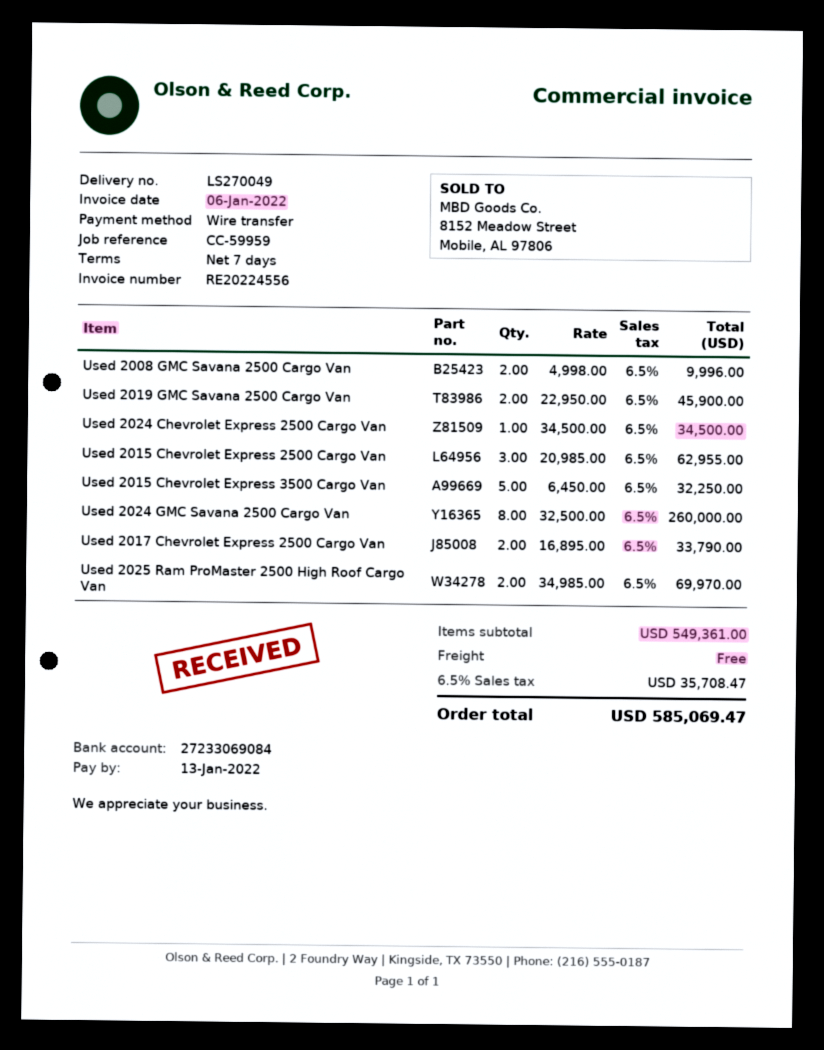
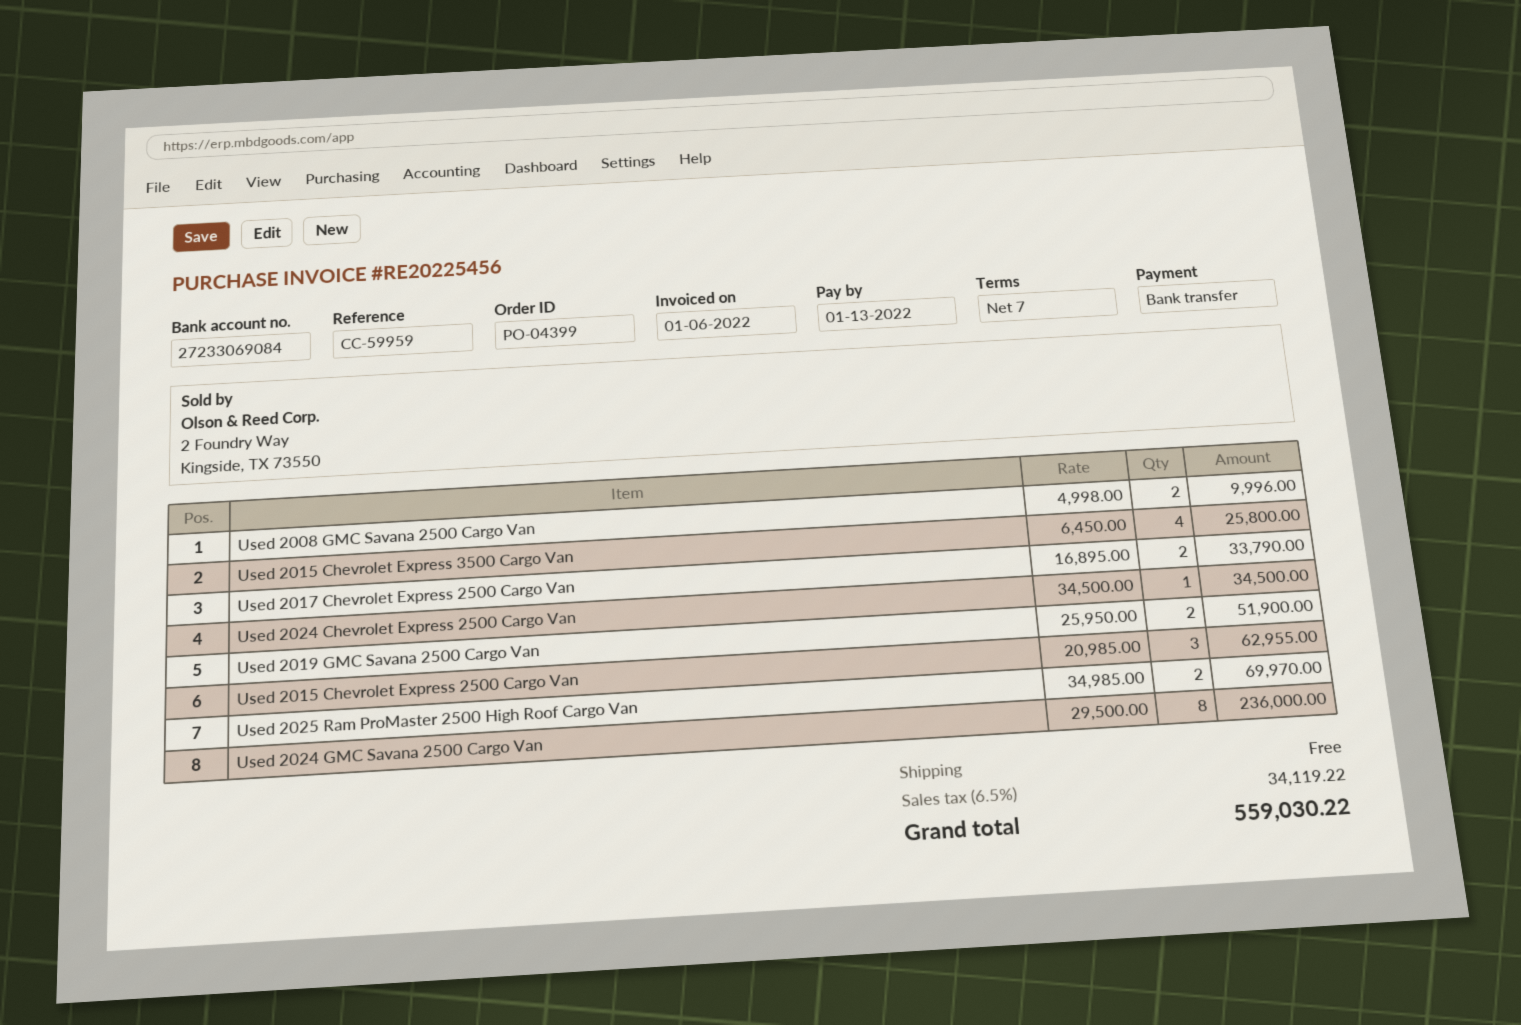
invoice number: RE20224556 -> RE20225456
Used 2019 GMC Savana 2500 Cargo Van: 2 x 22950.00 = 45900.00 -> 2 x 25950.00 = 51900.00
Used 2015 Chevrolet Express 3500 Cargo Van: 5 x 6450.00 = 32250.00 -> 4 x 6450.00 = 25800.00
Used 2024 GMC Savana 2500 Cargo Van: 8 x 32500.00 = 260000.00 -> 8 x 29500.00 = 236000.00
tax: 6.5% = 35708.47 -> 6.5% = 34119.22
total: 585069.47 -> 559030.22

